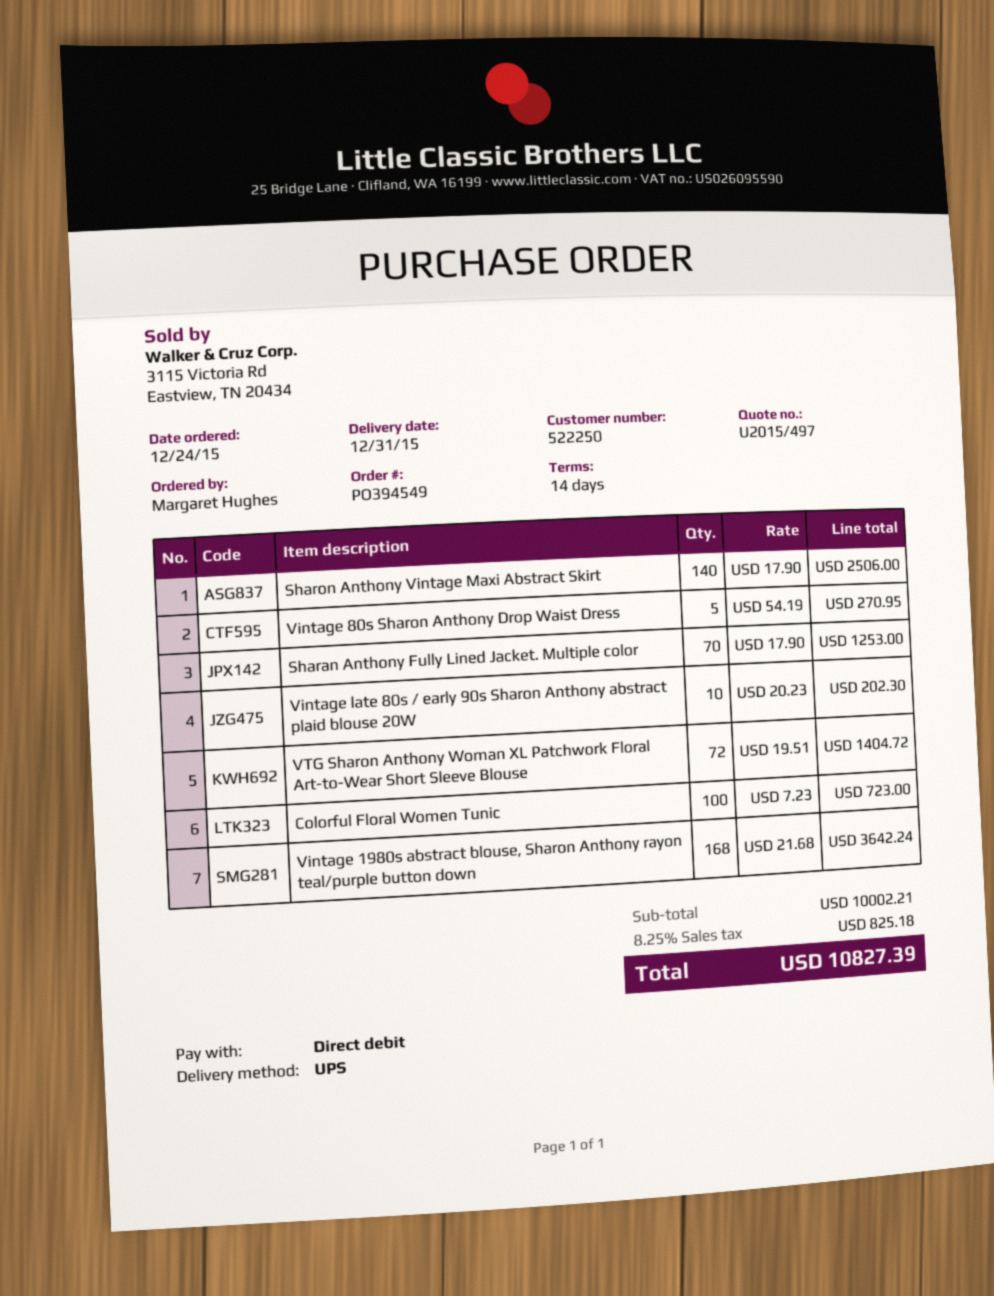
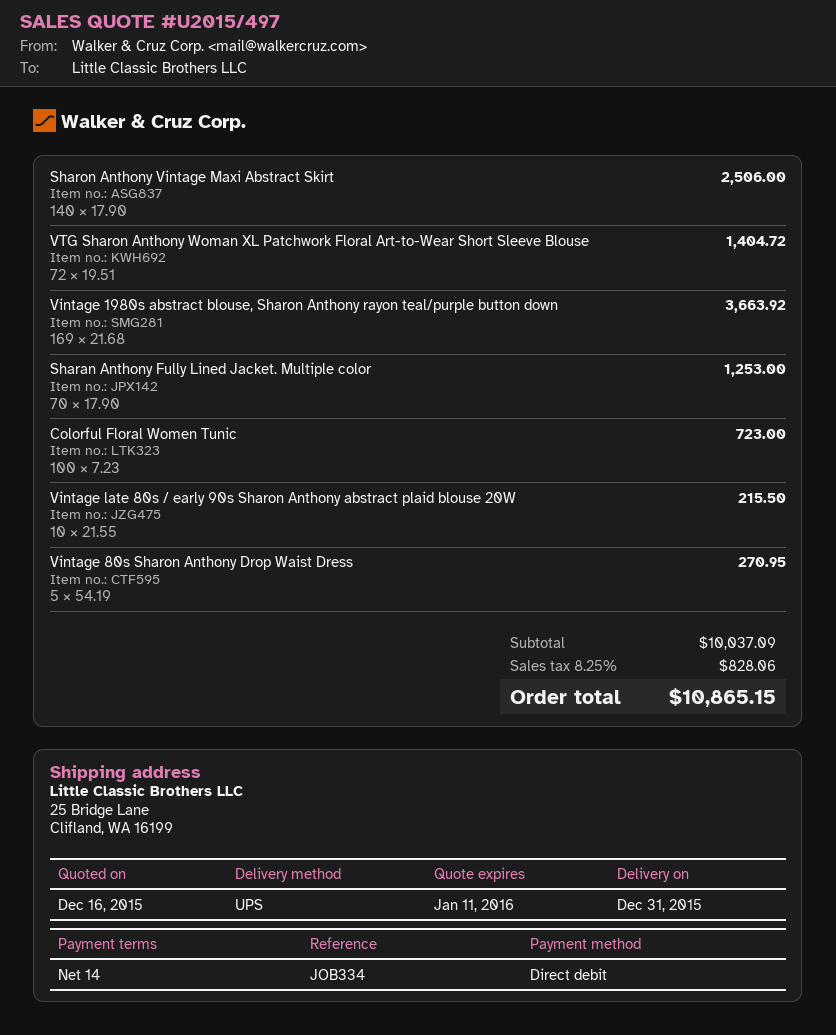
Vintage late 80s / early 90s Sharon Anthony abstract plaid blouse 20W: 10 x 20.23 = 202.30 -> 10 x 21.55 = 215.50
Vintage 1980s abstract blouse, Sharon Anthony rayon teal/purple button down: 168 x 21.68 = 3642.24 -> 169 x 21.68 = 3663.92
subtotal: 10002.21 -> 10037.09
tax: 8.25% = 825.18 -> 8.25% = 828.06
total: 10827.39 -> 10865.15

